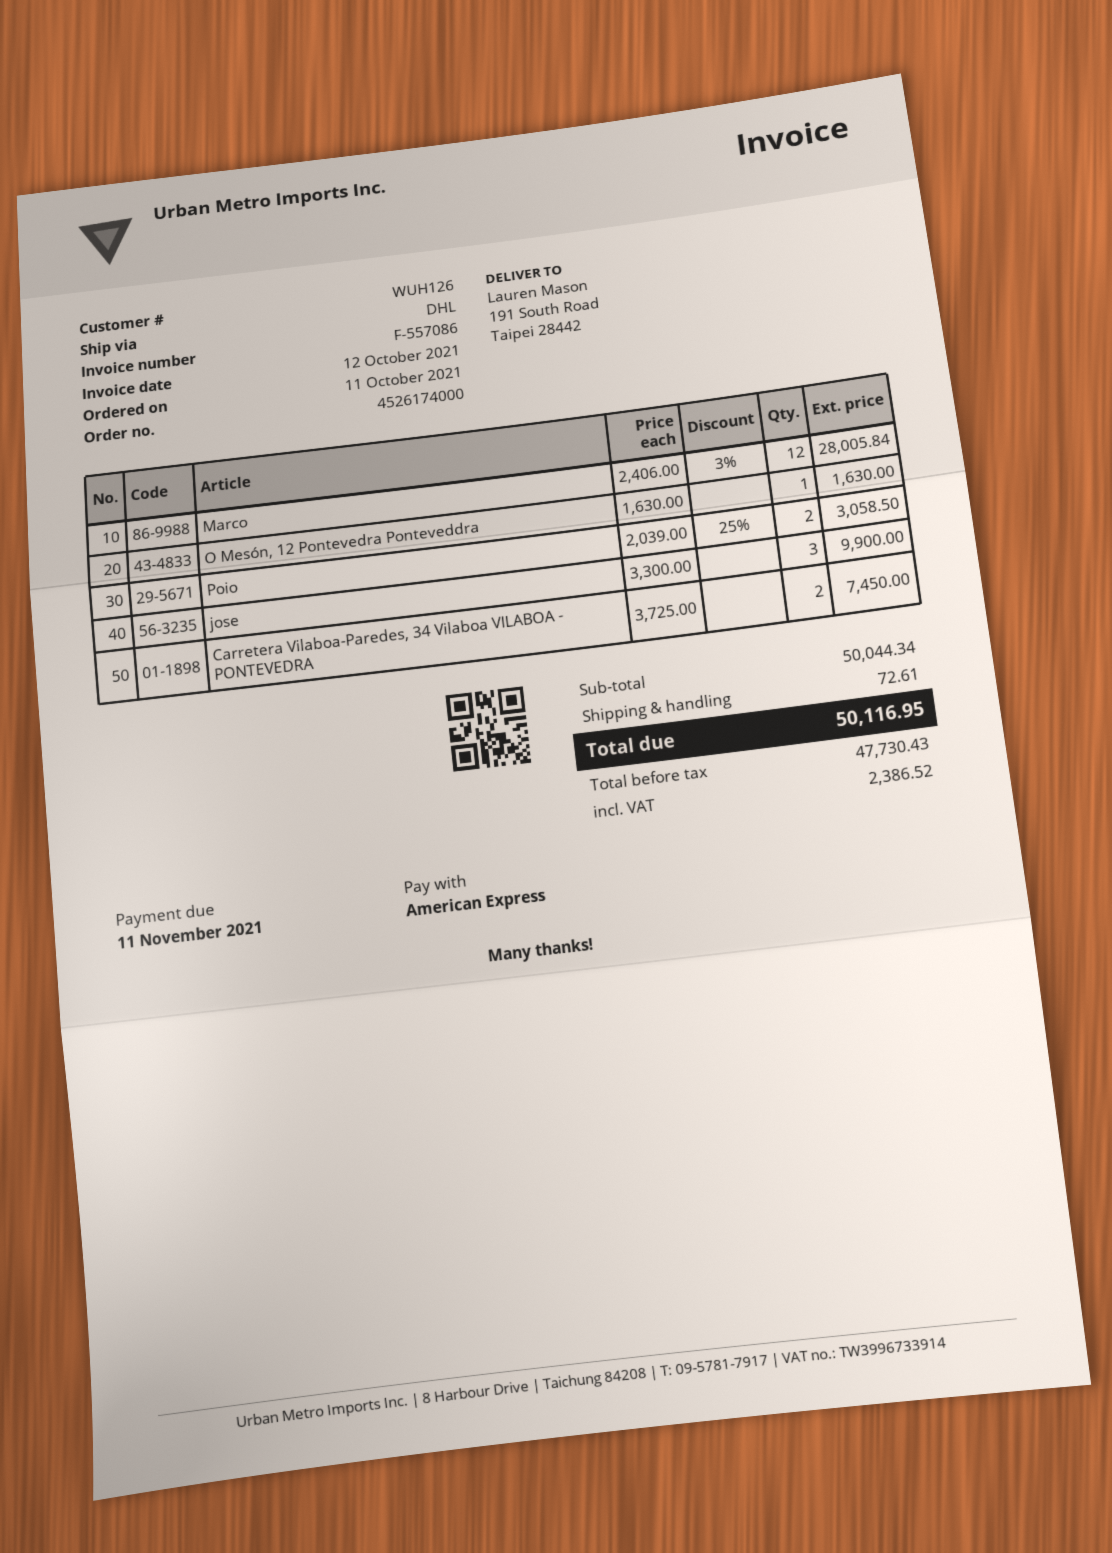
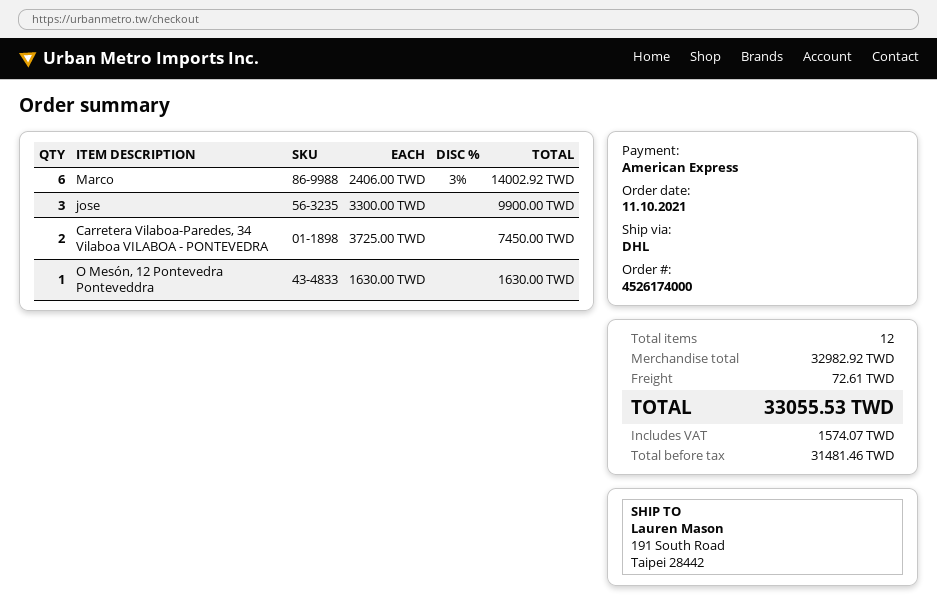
Marco: 12 x 2406.00 - 3% = 28005.84 -> 6 x 2406.00 - 3% = 14002.92
Poio: 2 x 2039.00 - 25% = 3058.50 -> none
subtotal: 50044.34 -> 32982.92
net: 47730.43 -> 31481.46
tax: 2386.52 -> 1574.07
total: 50116.95 -> 33055.53

